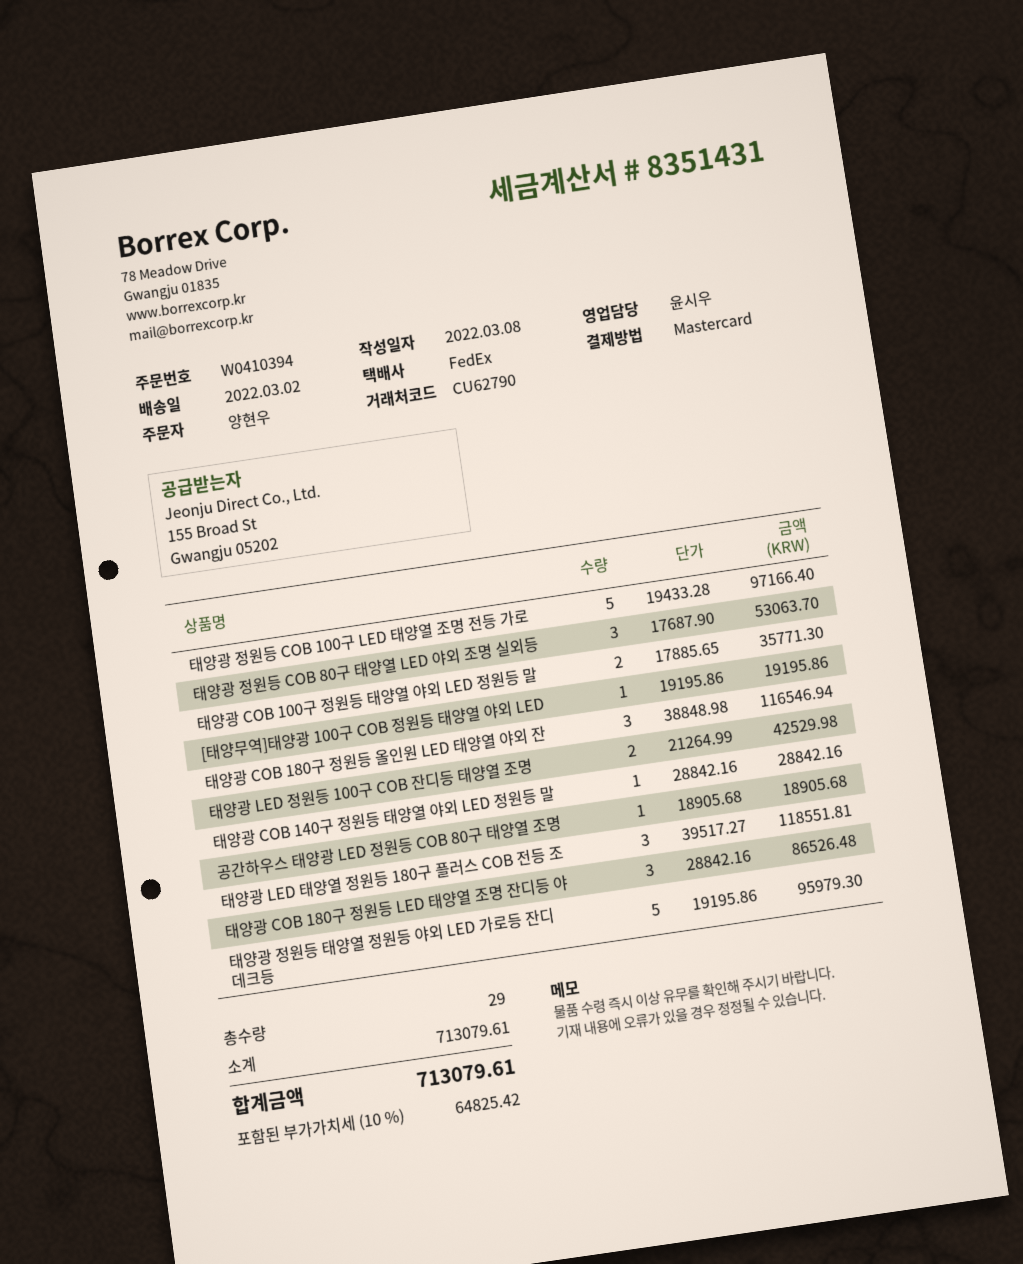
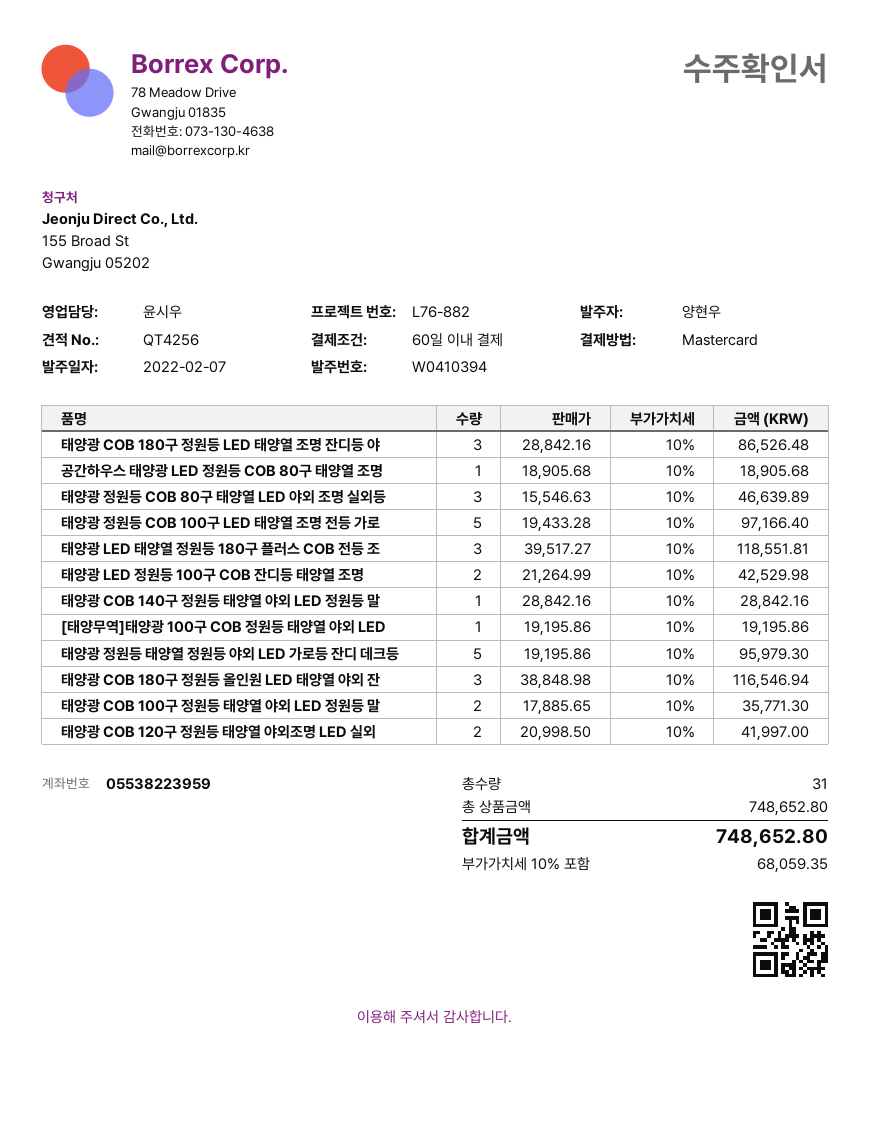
태양광 정원등 COB 80구 태양열 LED 야외 조명 실외등: 3 x 17687.90 = 53063.70 -> 3 x 15546.63 = 46639.89
태양광 COB 120구 정원등 태양열 야외조명 LED 실외: none -> 2 x 20998.50 = 41997.00
total quantity: 29 -> 31
subtotal: 713079.61 -> 748652.80
tax: 10% = 64825.42 -> 10% = 68059.35
total: 713079.61 -> 748652.80

